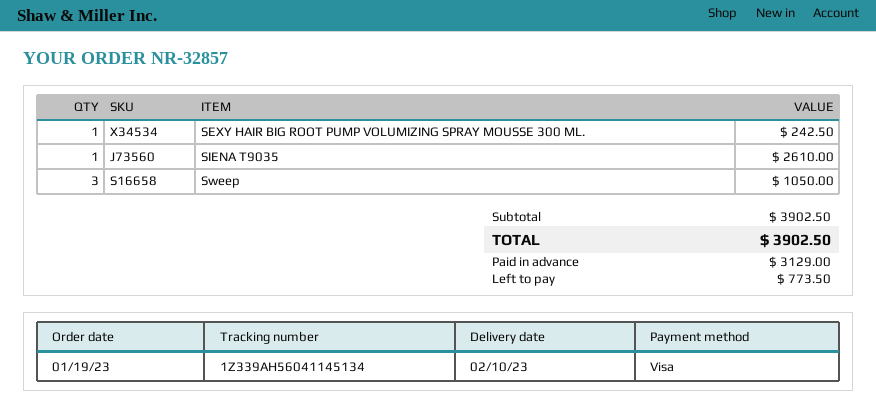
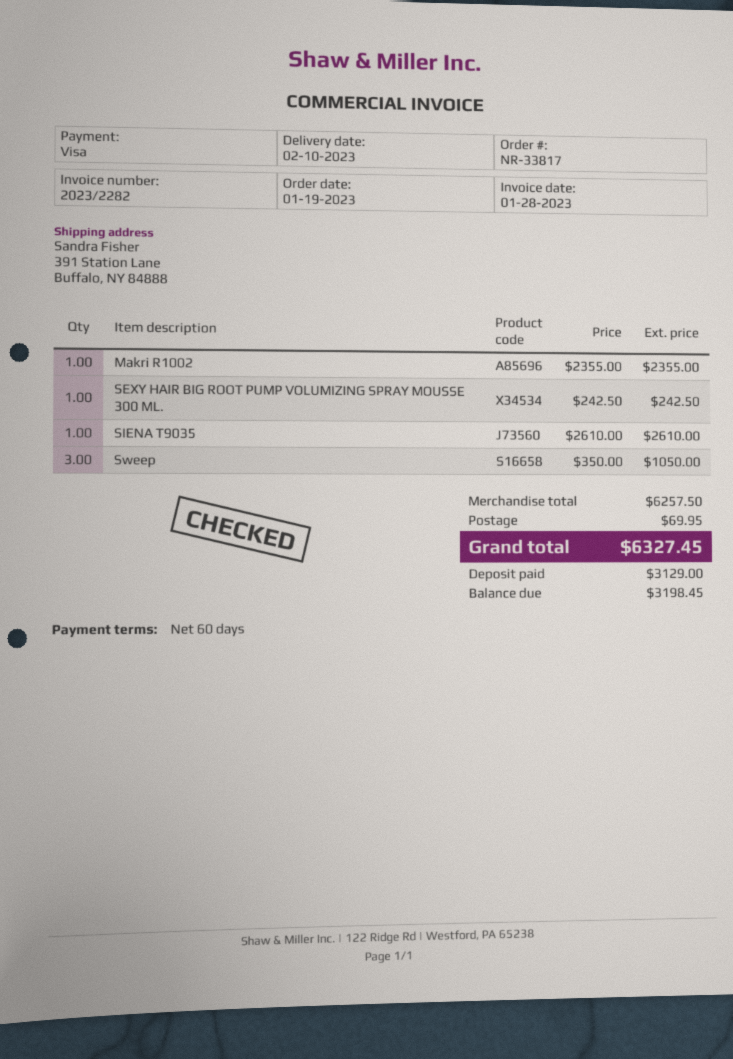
order number: NR-32857 -> NR-33817
Makri R1002: none -> 1 for 2355.00
subtotal: 3902.50 -> 6257.50
shipping: none -> 69.95
total: 3902.50 -> 6327.45
balance: 773.50 -> 3198.45

